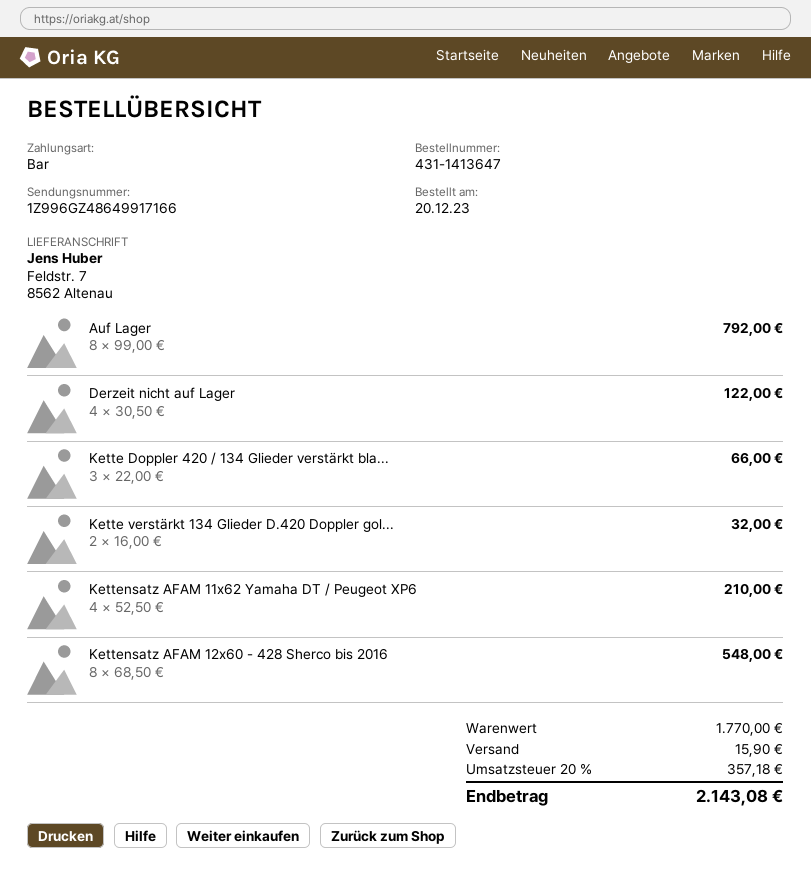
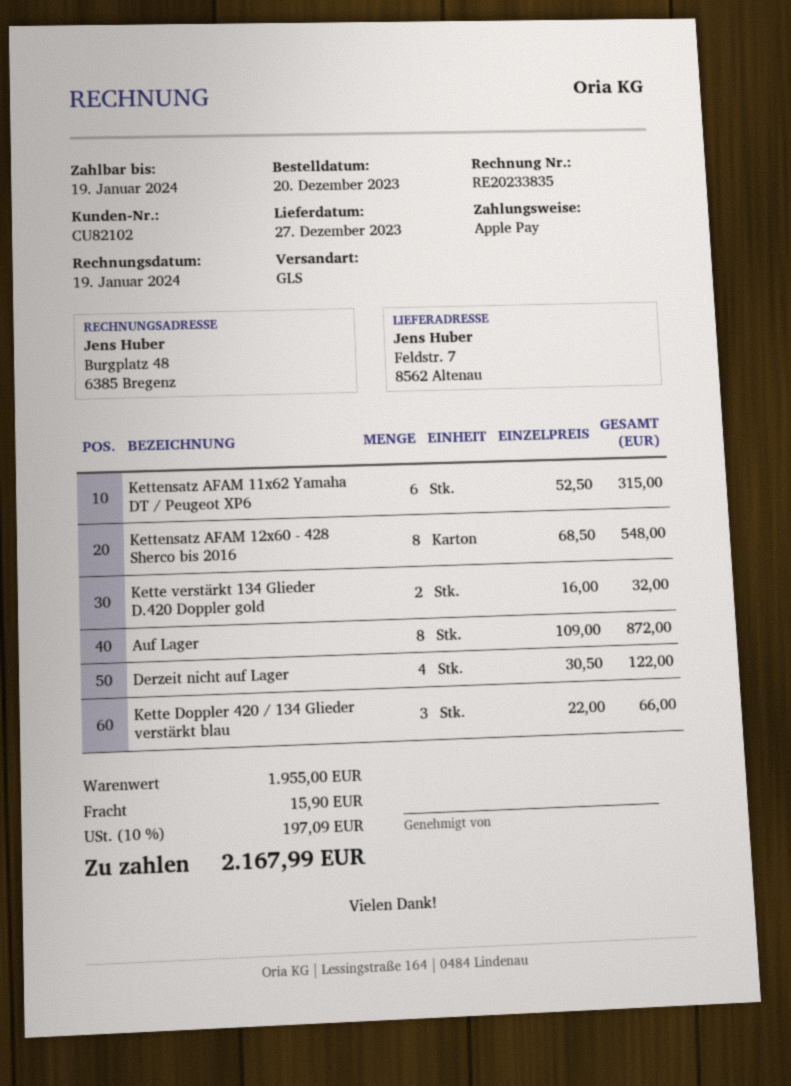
payment method: cash -> Apple Pay
Auf Lager: 8 x 99.00 = 792.00 -> 8 x 109.00 = 872.00
Kettensatz AFAM 11x62 Yamaha DT / Peugeot XP6: 4 x 52.50 = 210.00 -> 6 x 52.50 = 315.00
subtotal: 1770.00 -> 1955.00
tax: 20% = 357.18 -> 10% = 197.09
total: 2143.08 -> 2167.99

